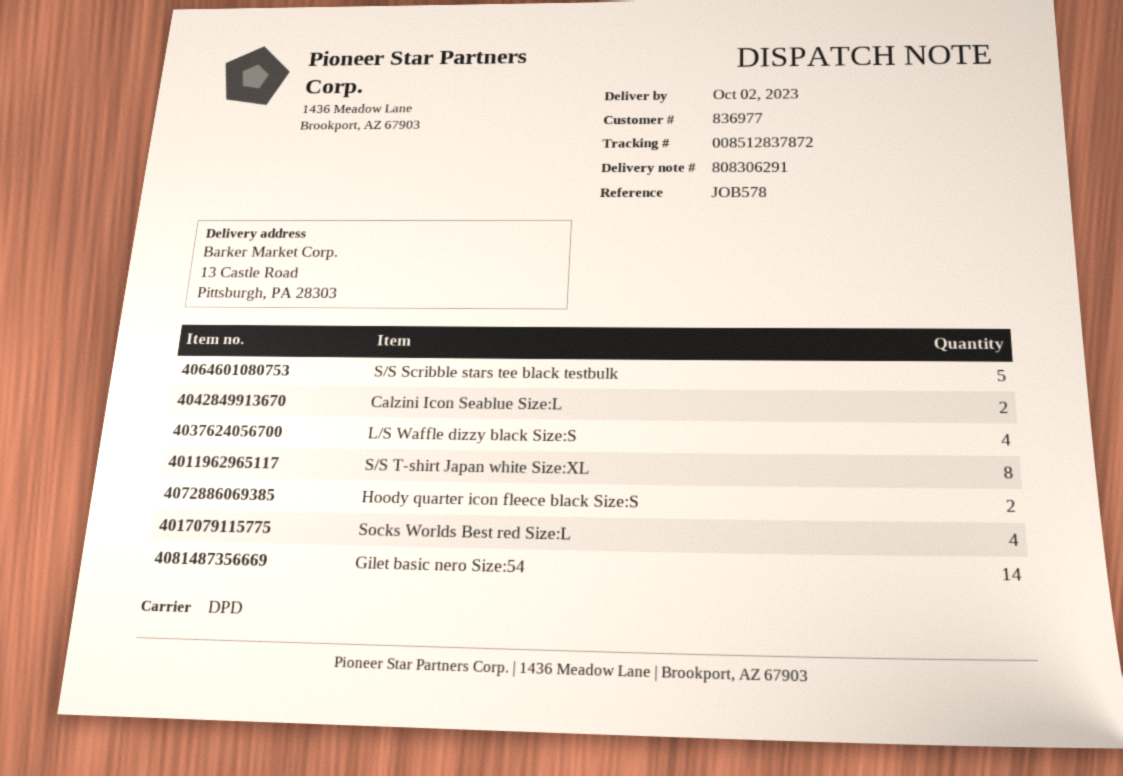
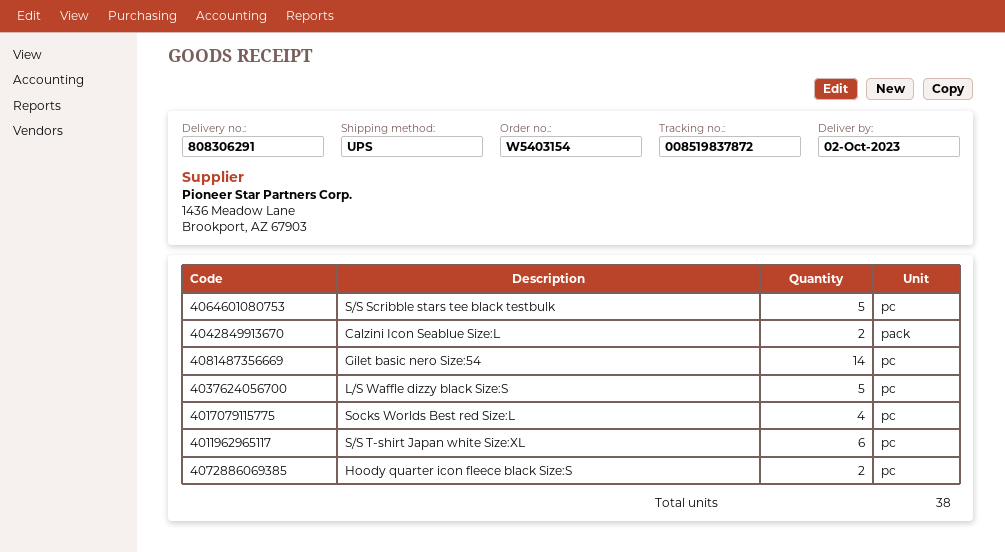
shipping method: DPD -> UPS
tracking number: 008512837872 -> 008519837872
L/S Waffle dizzy black Size:S: 4 -> 5
S/S T-shirt Japan white Size:XL: 8 -> 6

